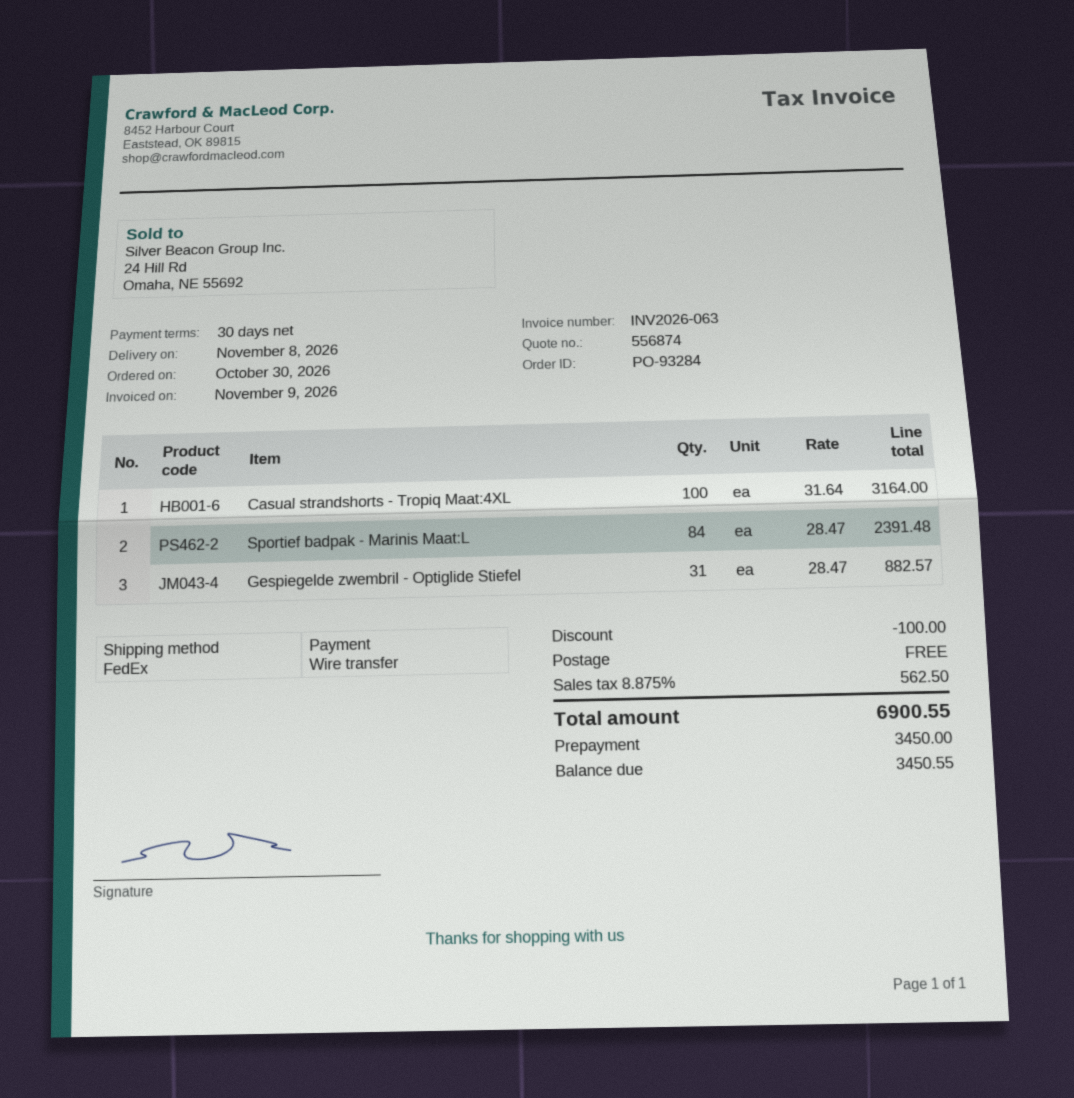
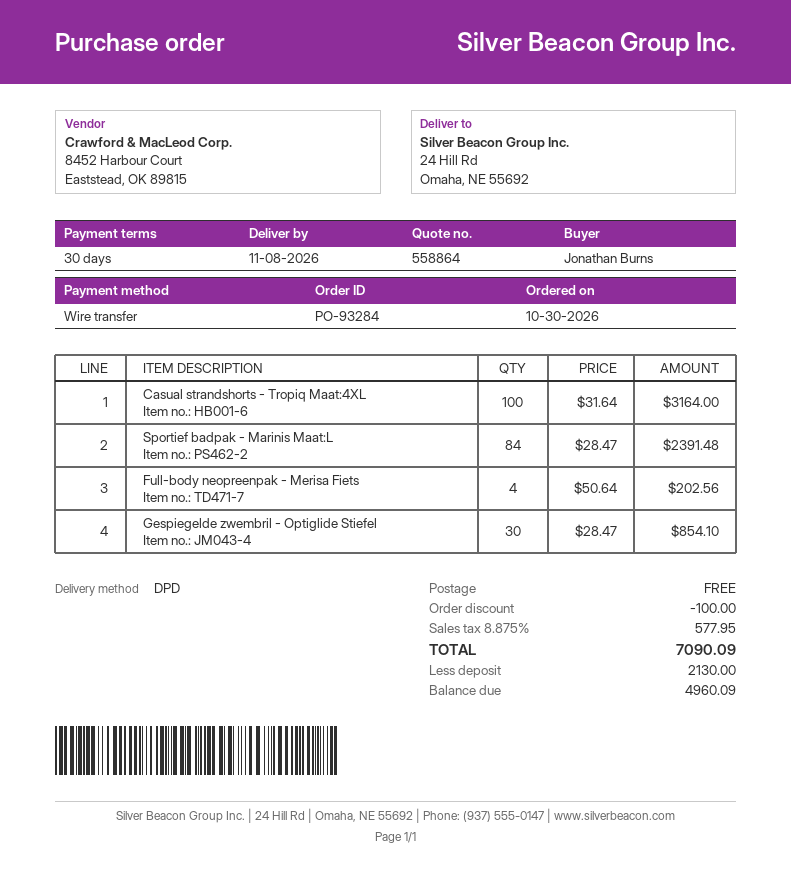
quote number: 556874 -> 558864
shipping method: FedEx -> DPD
Gespiegelde zwembril - Optiglide Stiefel: 31 x 28.47 = 882.57 -> 30 x 28.47 = 854.10
Full-body neopreenpak - Merisa Fiets: none -> 4 x 50.64 = 202.56
tax: 8.875% = 562.50 -> 8.875% = 577.95
total: 6900.55 -> 7090.09
deposit: 3450.00 -> 2130.00
balance: 3450.55 -> 4960.09

